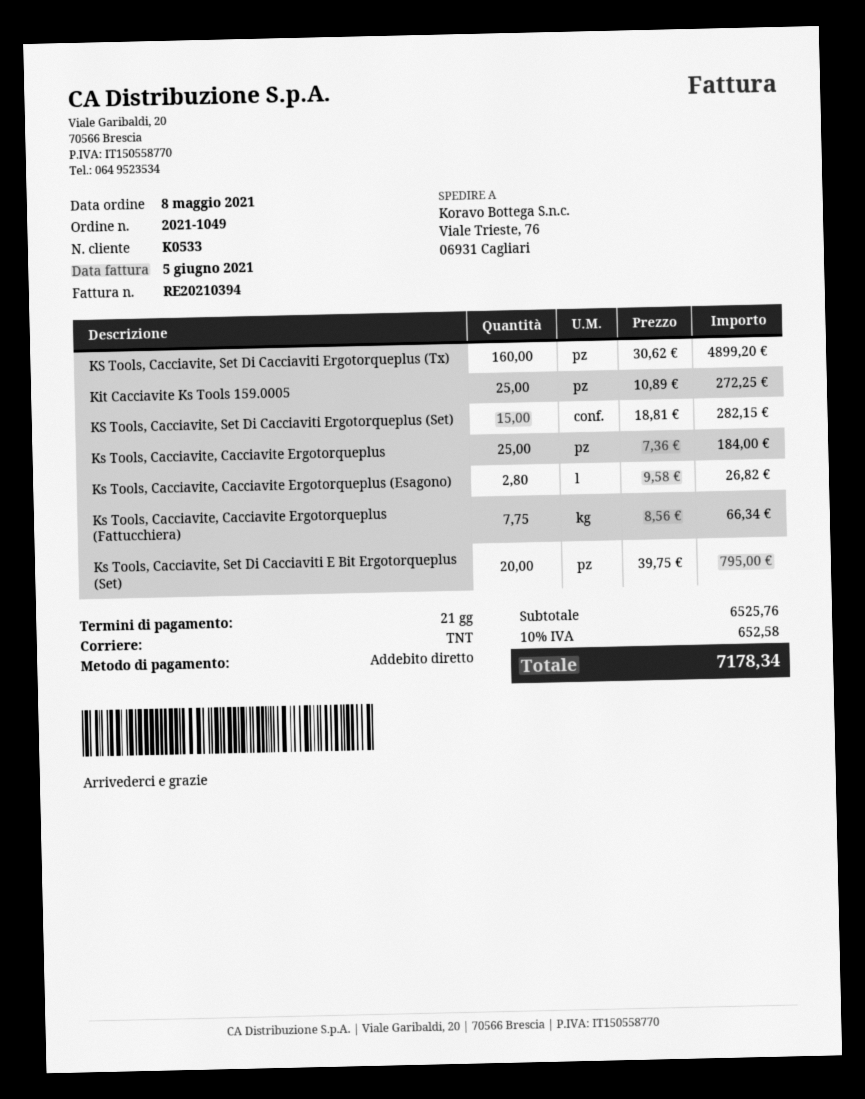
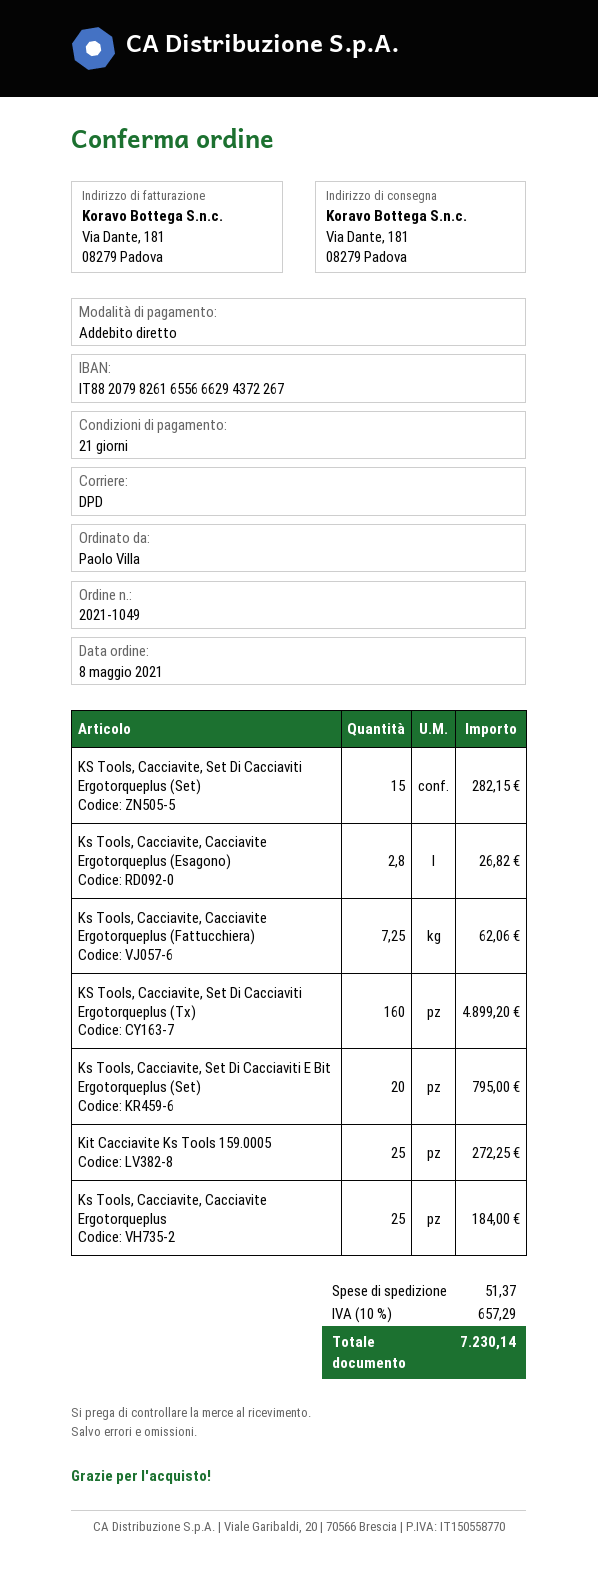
shipping method: TNT -> DPD
ship to: Viale Trieste, 76, 06931 Cagliari -> Via Dante, 181, 08279 Padova
Ks Tools, Cacciavite, Cacciavite Ergotorqueplus (Fattucchiera): 7.75 for 66.34 -> 7.25 for 62.06
shipping: none -> 51.37
tax: 10% = 652.58 -> 10% = 657.29
total: 7178.34 -> 7230.14

